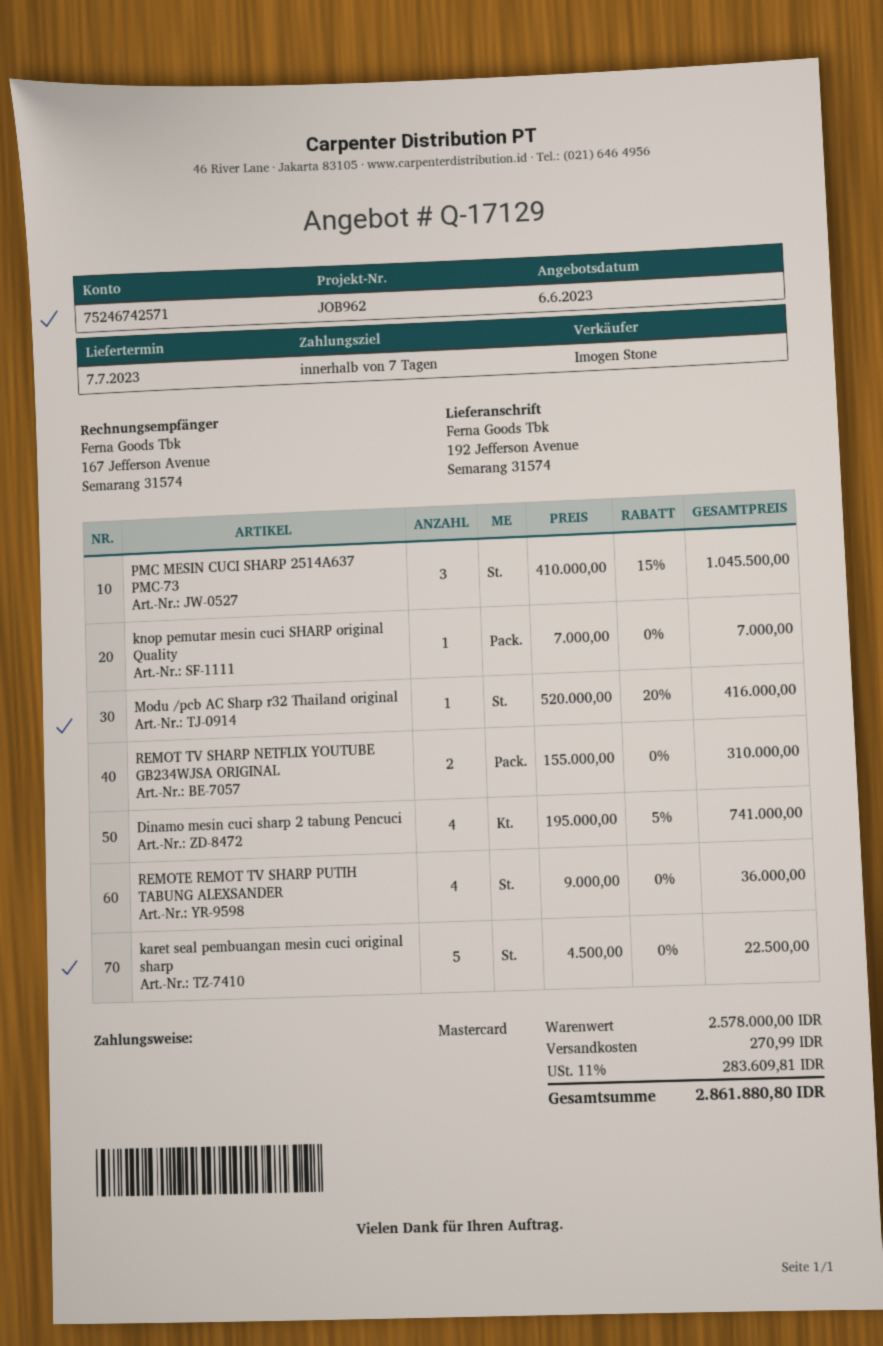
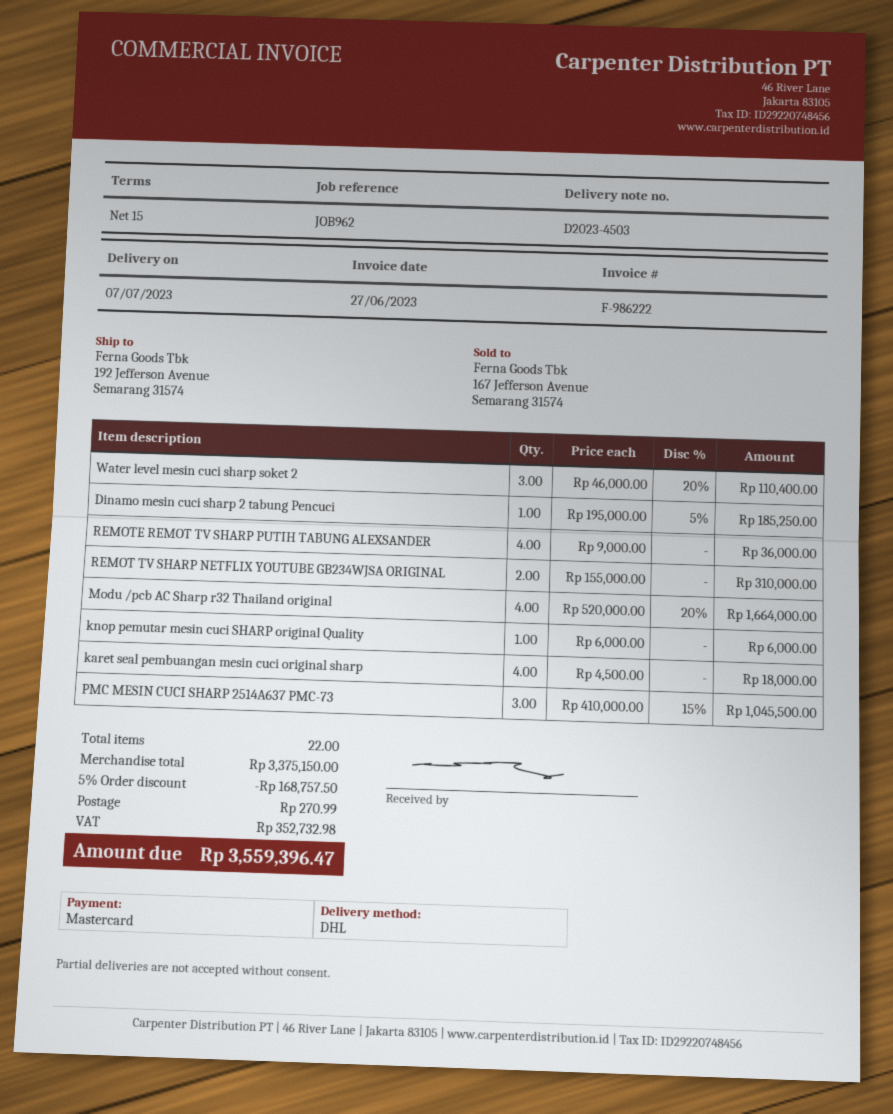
payment terms: 7 days -> 15 days
knop pemutar mesin cuci SHARP original Quality: 1 x 7000.00 = 7000.00 -> 1 x 6000.00 = 6000.00
Modu /pcb AC Sharp r32 Thailand original: 1 x 520000.00 - 20% = 416000.00 -> 4 x 520000.00 - 20% = 1664000.00
Dinamo mesin cuci sharp 2 tabung Pencuci: 4 x 195000.00 - 5% = 741000.00 -> 1 x 195000.00 - 5% = 185250.00
karet seal pembuangan mesin cuci original sharp: 5 x 4500.00 = 22500.00 -> 4 x 4500.00 = 18000.00
Water level mesin cuci sharp soket 2: none -> 3 x 46000.00 - 20% = 110400.00
subtotal: 2578000.00 -> 3375150.00
discount: none -> 5% = 168757.50
tax: 283609.81 -> 352732.98
total: 2861880.80 -> 3559396.47

